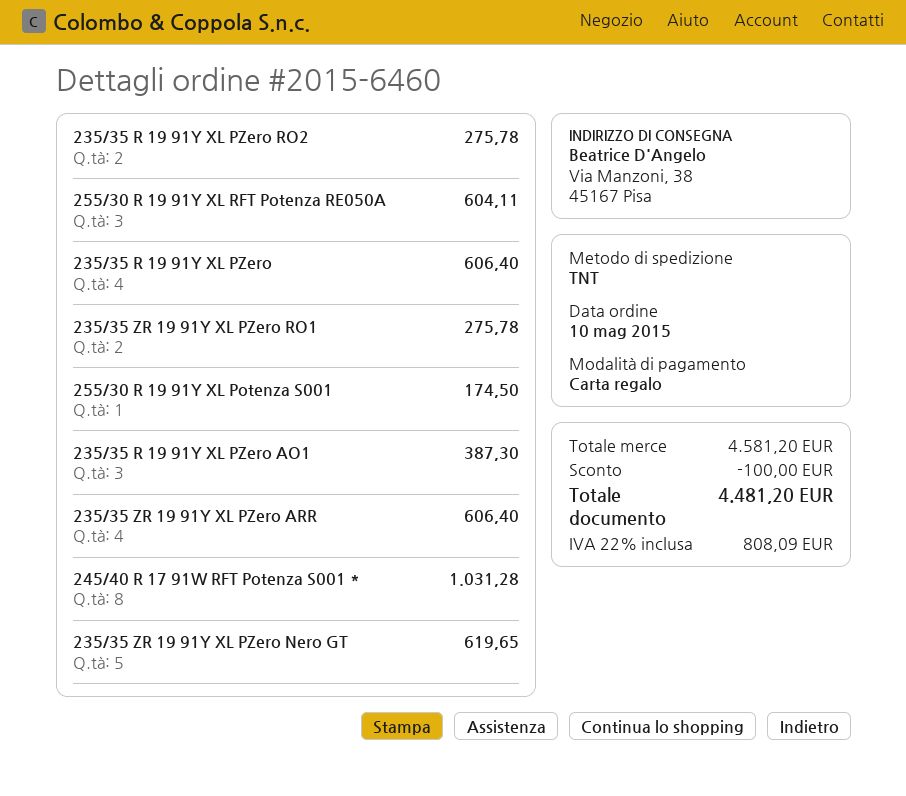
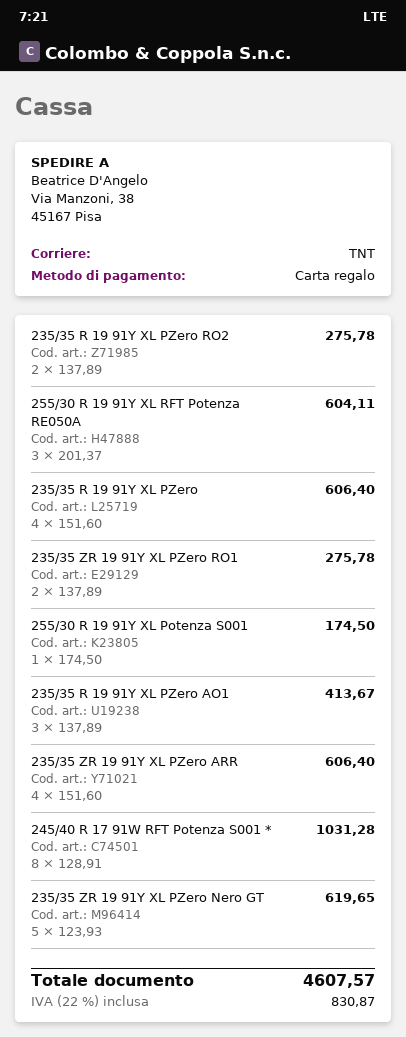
235/35 R 19 91Y XL PZero AO1: 3 for 387.30 -> 3 for 413.67
discount: 100.00 -> none
tax: 22% = 808.09 -> 22% = 830.87
total: 4481.20 -> 4607.57

